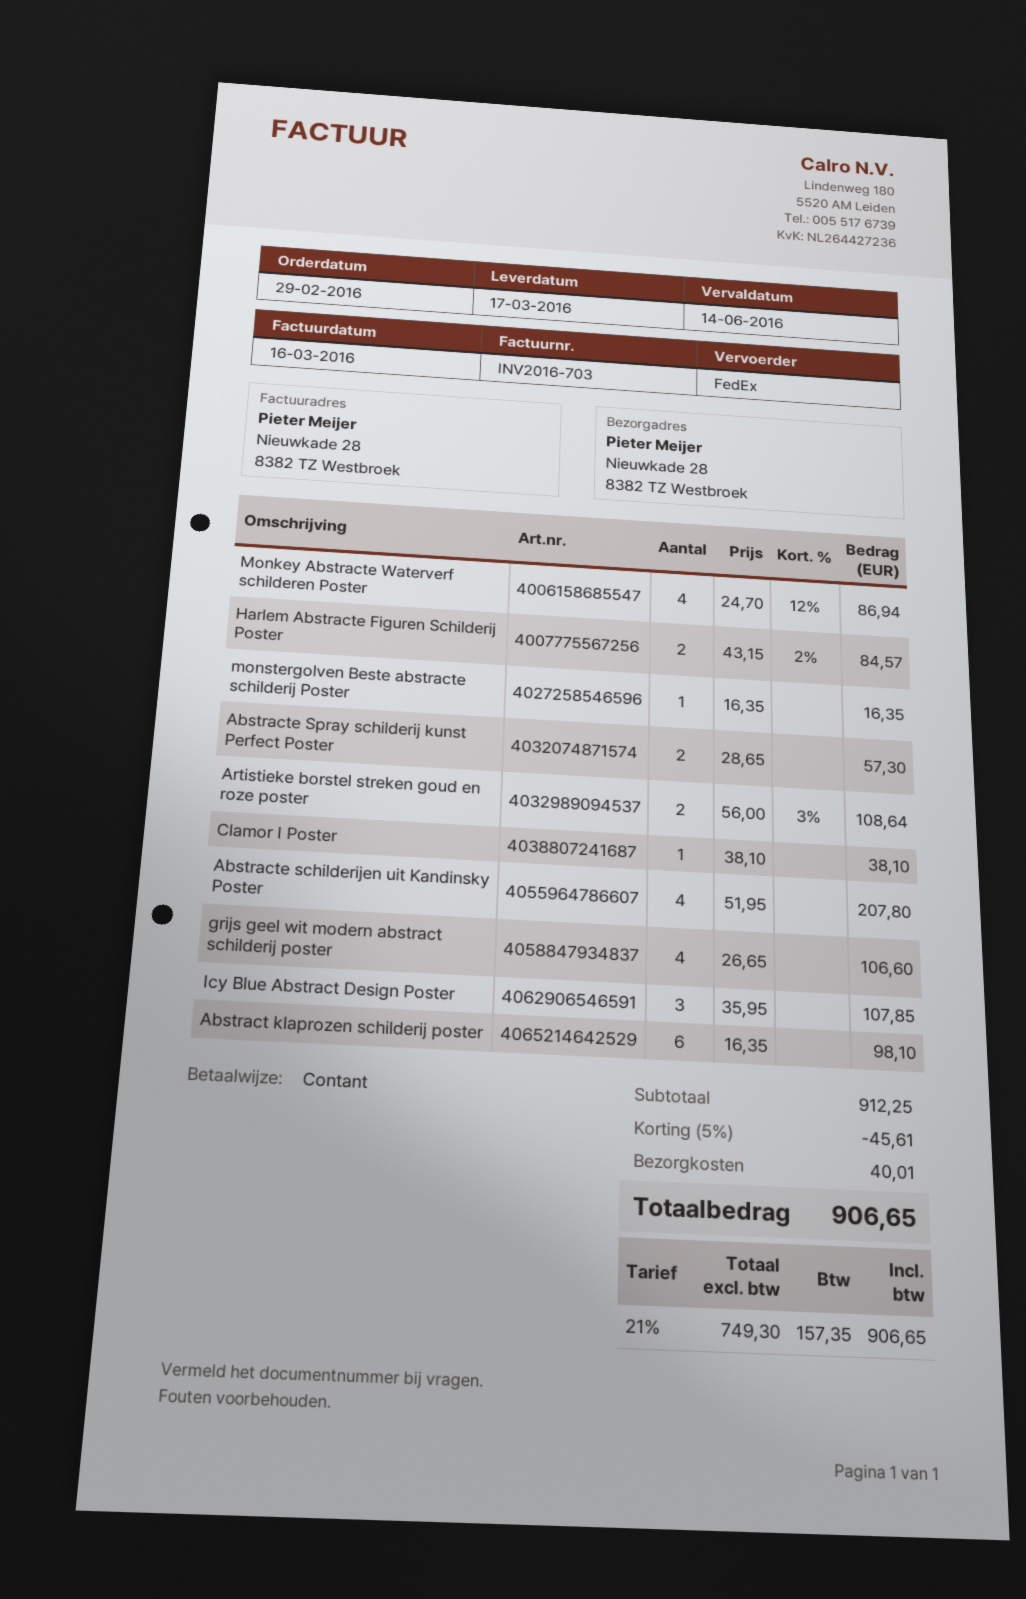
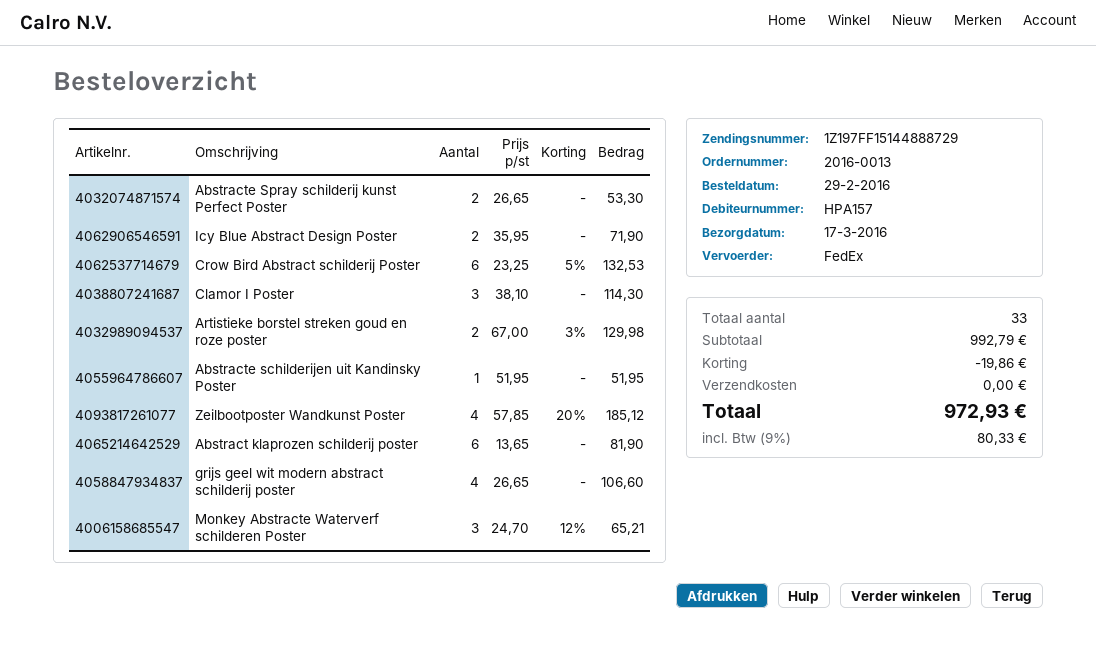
Monkey Abstracte Waterverf schilderen Poster: 4 x 24.70 - 12% = 86.94 -> 3 x 24.70 - 12% = 65.21
Harlem Abstracte Figuren Schilderij Poster: 2 x 43.15 - 2% = 84.57 -> none
monstergolven Beste abstracte schilderij Poster: 1 x 16.35 = 16.35 -> none
Abstracte Spray schilderij kunst Perfect Poster: 2 x 28.65 = 57.30 -> 2 x 26.65 = 53.30
Artistieke borstel streken goud en roze poster: 2 x 56.00 - 3% = 108.64 -> 2 x 67.00 - 3% = 129.98
Clamor I Poster: 1 x 38.10 = 38.10 -> 3 x 38.10 = 114.30
Abstracte schilderijen uit Kandinsky Poster: 4 x 51.95 = 207.80 -> 1 x 51.95 = 51.95
Icy Blue Abstract Design Poster: 3 x 35.95 = 107.85 -> 2 x 35.95 = 71.90
Abstract klaprozen schilderij poster: 6 x 16.35 = 98.10 -> 6 x 13.65 = 81.90
Crow Bird Abstract schilderij Poster: none -> 6 x 23.25 - 5% = 132.53
Zeilbootposter Wandkunst Poster: none -> 4 x 57.85 - 20% = 185.12
subtotal: 912.25 -> 992.79
discount: 45.61 -> 19.86
shipping: 40.01 -> 0.00
tax: 21% = 157.35 -> 9% = 80.33
total: 906.65 -> 972.93

